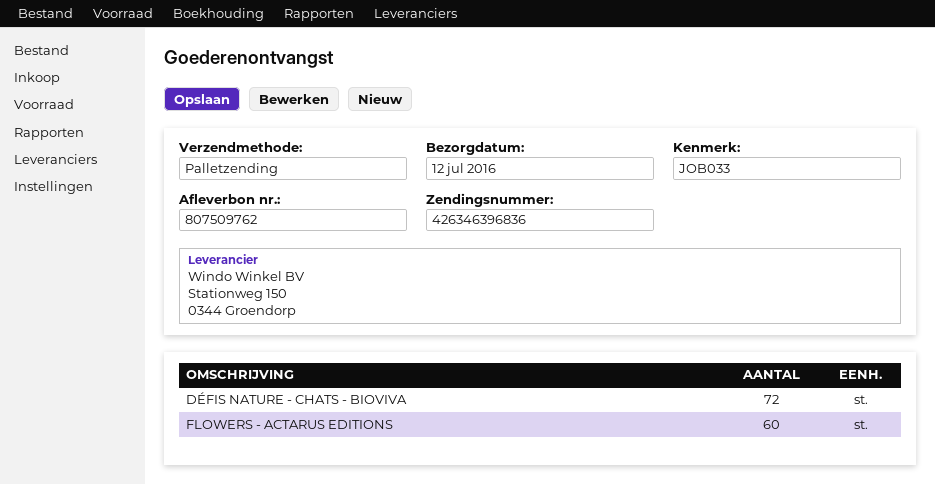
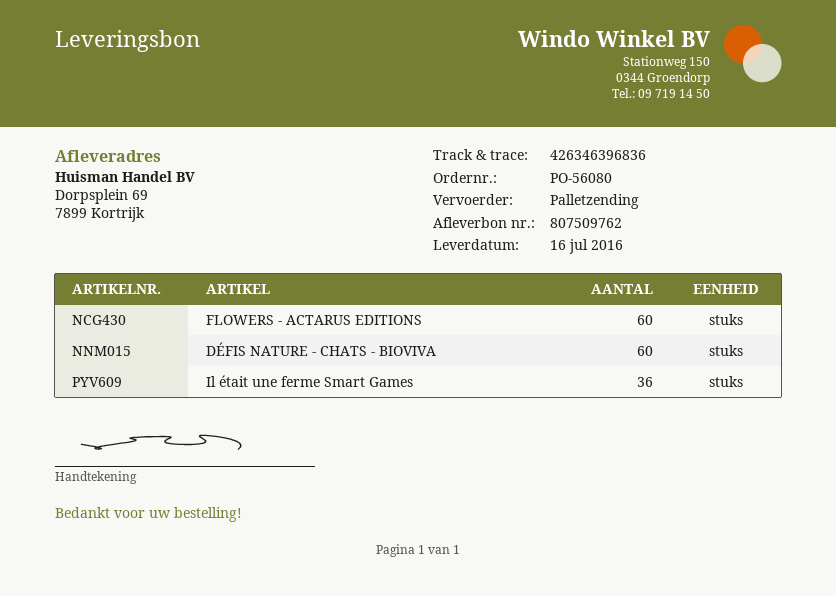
delivery date: 2016-07-12 -> 2016-07-16
DÉFIS NATURE - CHATS - BIOVIVA: 72 -> 60
Il était une ferme Smart Games: none -> 36

